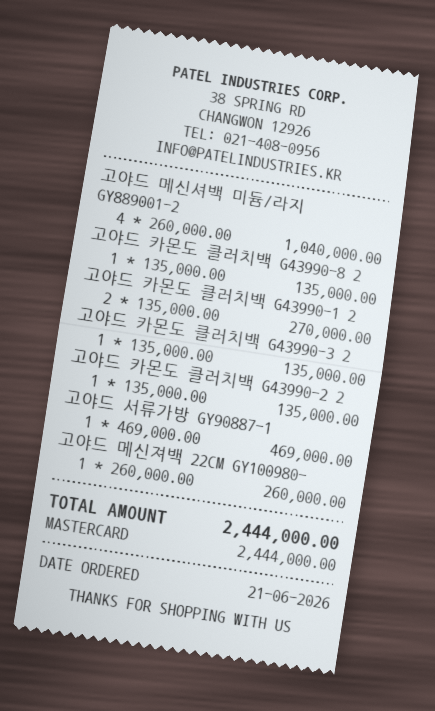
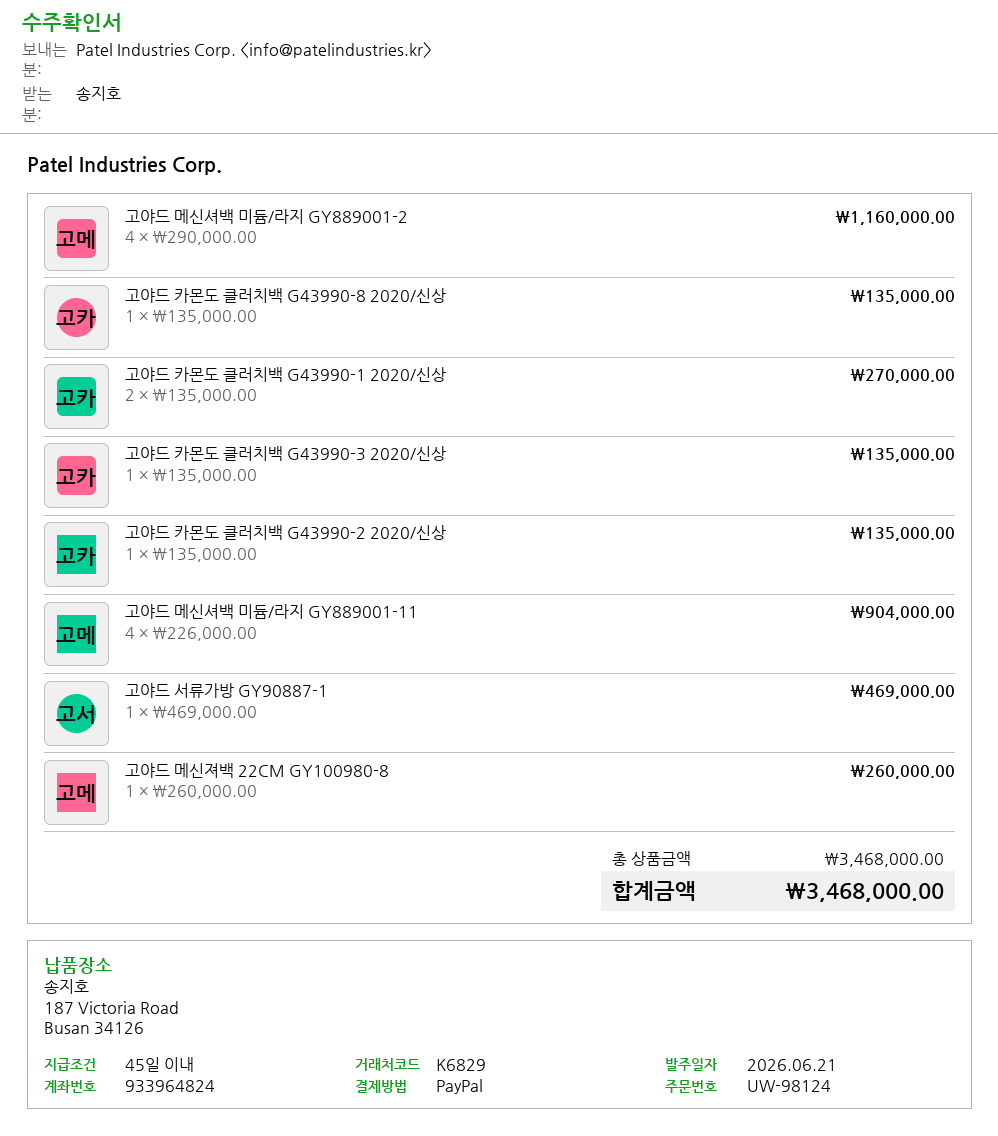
payment method: Mastercard -> PayPal
고야드 메신셔백 미듐/라지 GY889001-2: 4 x 260000.00 = 1040000.00 -> 4 x 290000.00 = 1160000.00
고야드 메신셔백 미듐/라지 GY889001-11: none -> 4 x 226000.00 = 904000.00
total: 2444000.00 -> 3468000.00

